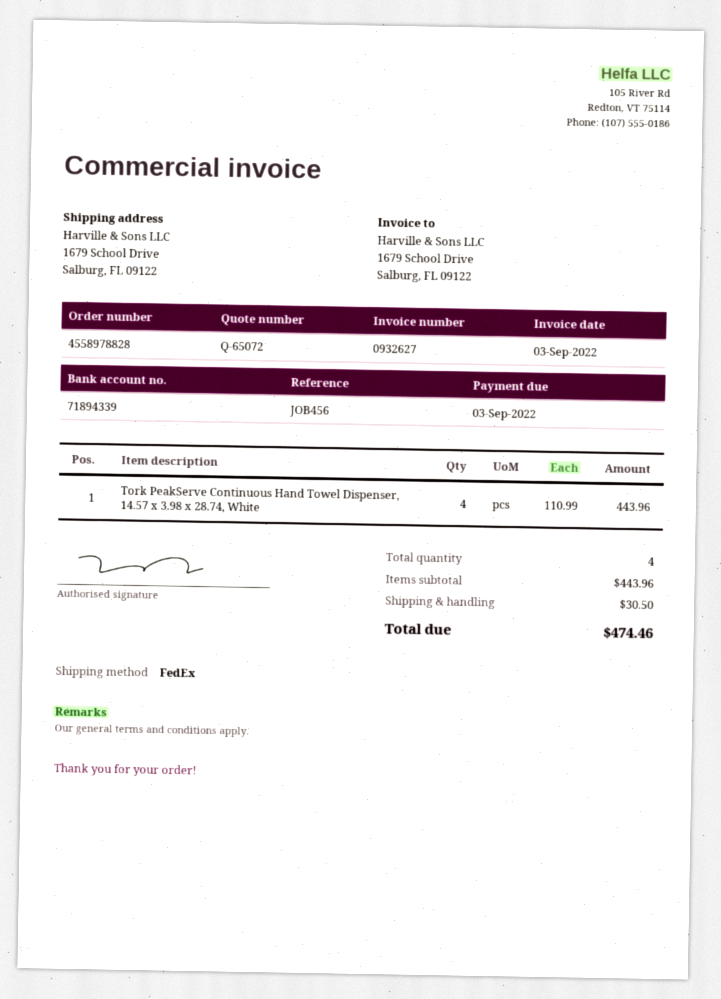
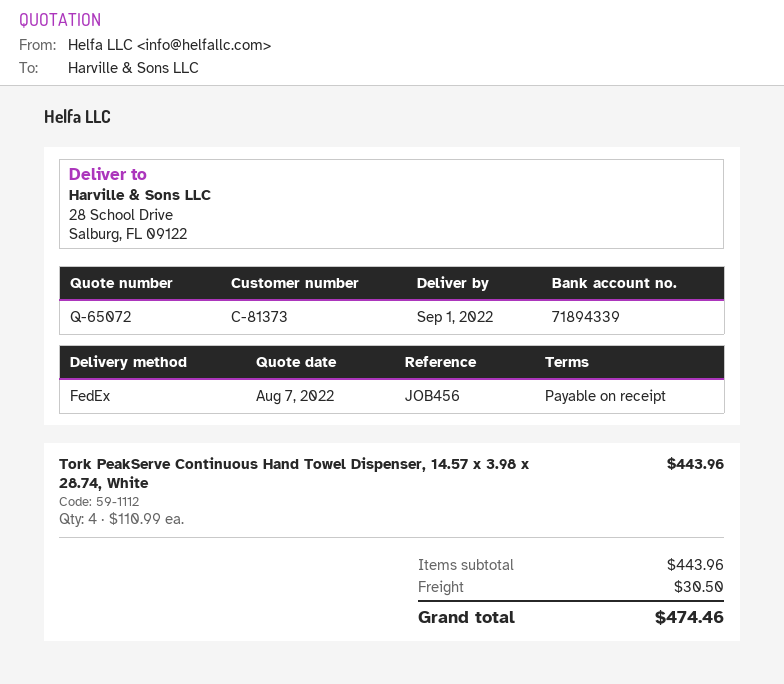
ship to: 1679 School Drive, Salburg, FL 09122 -> 28 School Drive, Salburg, FL 09122

